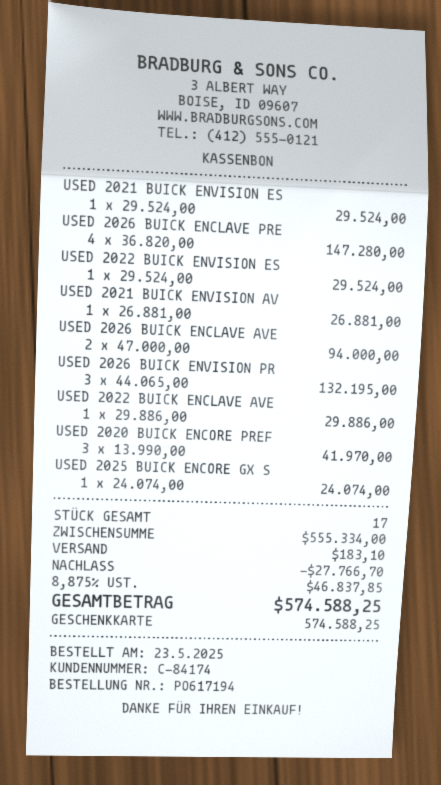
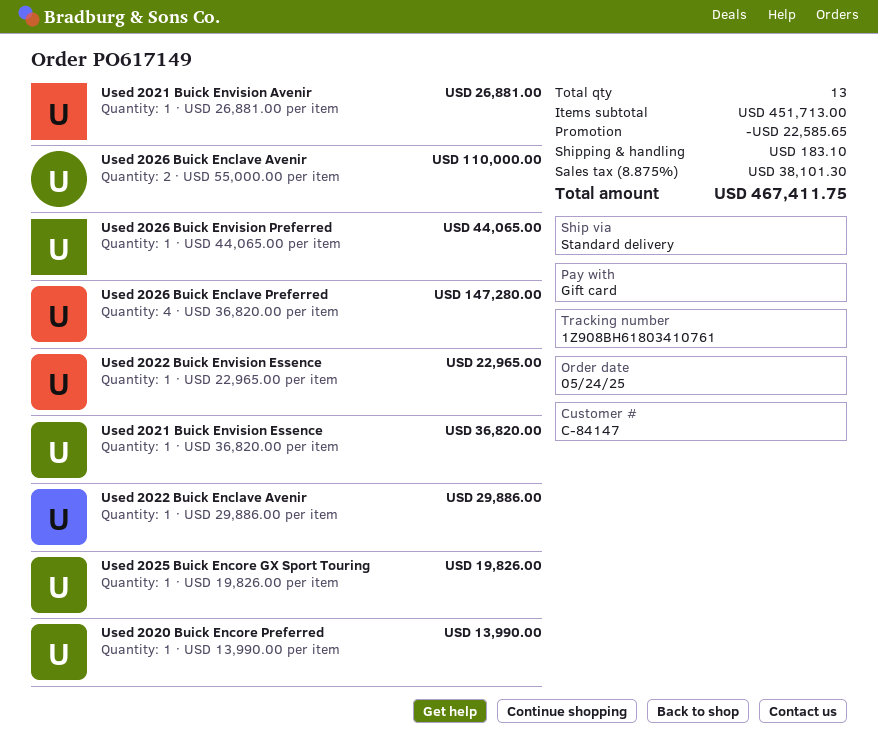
order number: PO617194 -> PO617149
order date: 2025-05-23 -> 2025-05-24
customer number: C-84174 -> C-84147
USED 2021 BUICK ENVISION ES: 1 x 29524.00 = 29524.00 -> 1 x 36820.00 = 36820.00
USED 2022 BUICK ENVISION ES: 1 x 29524.00 = 29524.00 -> 1 x 22965.00 = 22965.00
USED 2026 BUICK ENCLAVE AVE: 2 x 47000.00 = 94000.00 -> 2 x 55000.00 = 110000.00
USED 2026 BUICK ENVISION PR: 3 x 44065.00 = 132195.00 -> 1 x 44065.00 = 44065.00
USED 2020 BUICK ENCORE PREF: 3 x 13990.00 = 41970.00 -> 1 x 13990.00 = 13990.00
USED 2025 BUICK ENCORE GX S: 1 x 24074.00 = 24074.00 -> 1 x 19826.00 = 19826.00
total quantity: 17 -> 13
subtotal: 555334.00 -> 451713.00
discount: 27766.70 -> 22585.65
tax: 8.875% = 46837.85 -> 8.875% = 38101.30
total: 574588.25 -> 467411.75

